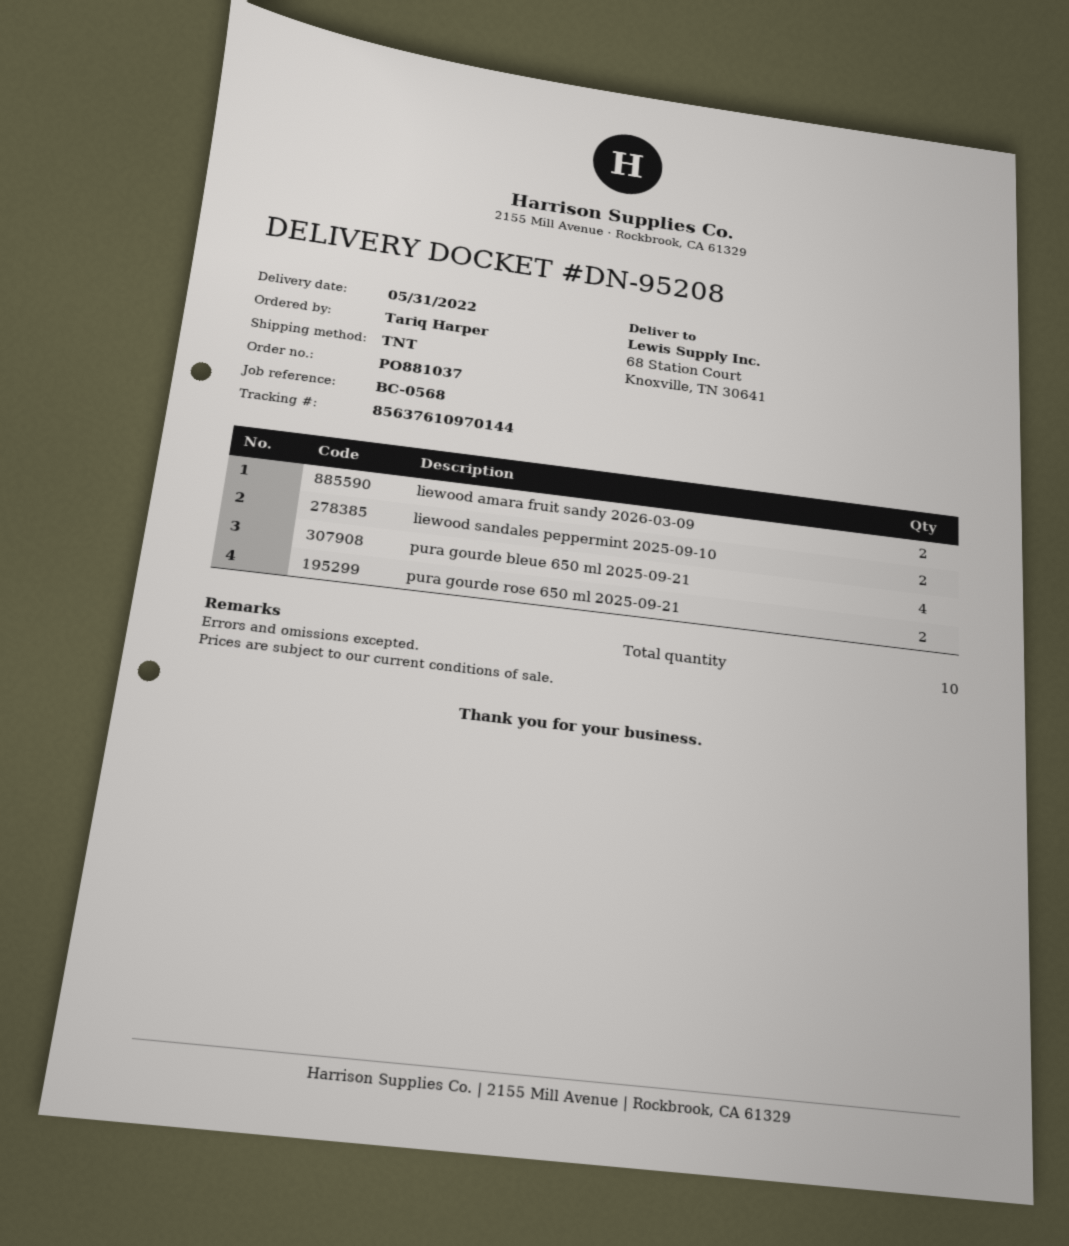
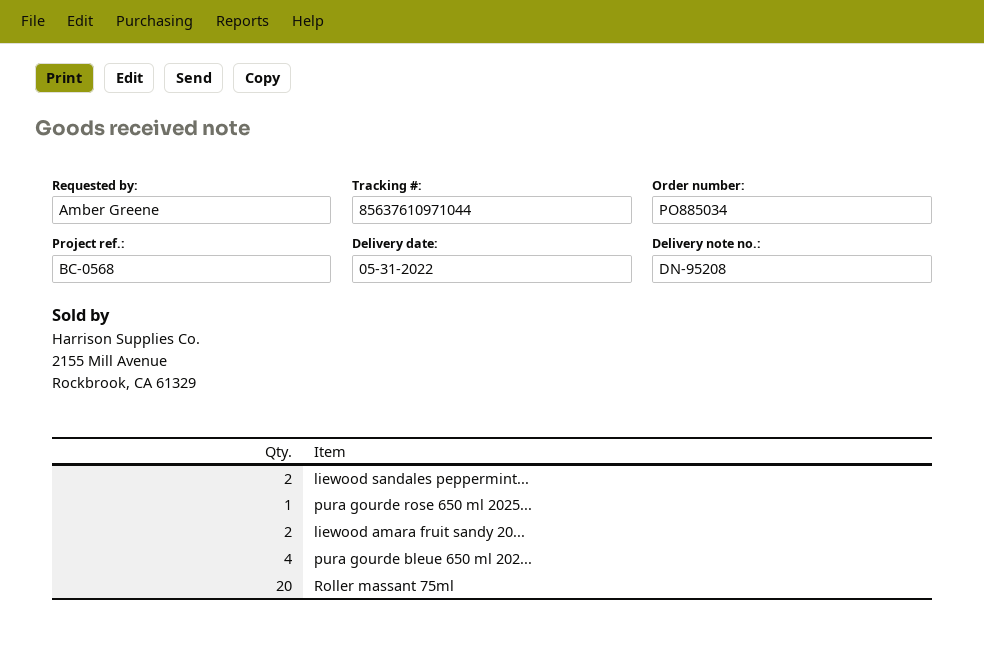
order number: PO881037 -> PO885034
ordered by: Tariq Harper -> Amber Greene
tracking number: 85637610970144 -> 85637610971044
pura gourde rose 650 ml 2025-09-21: 2 -> 1
Roller massant 75ml: none -> 20

